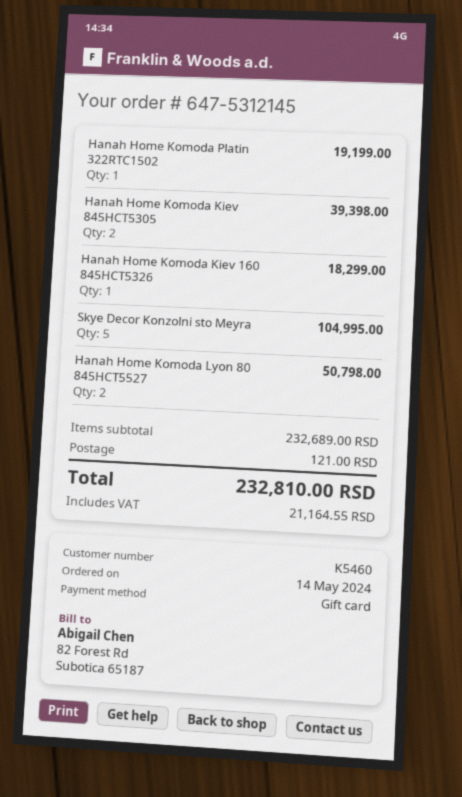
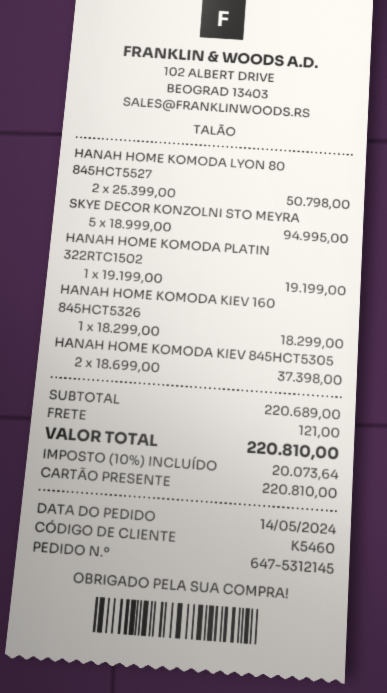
Hanah Home Komoda Kiev 845HCT5305: 2 for 39398.00 -> 2 for 37398.00
Skye Decor Konzolni sto Meyra: 5 for 104995.00 -> 5 for 94995.00
subtotal: 232689.00 -> 220689.00
tax: 21164.55 -> 20073.64
total: 232810.00 -> 220810.00

